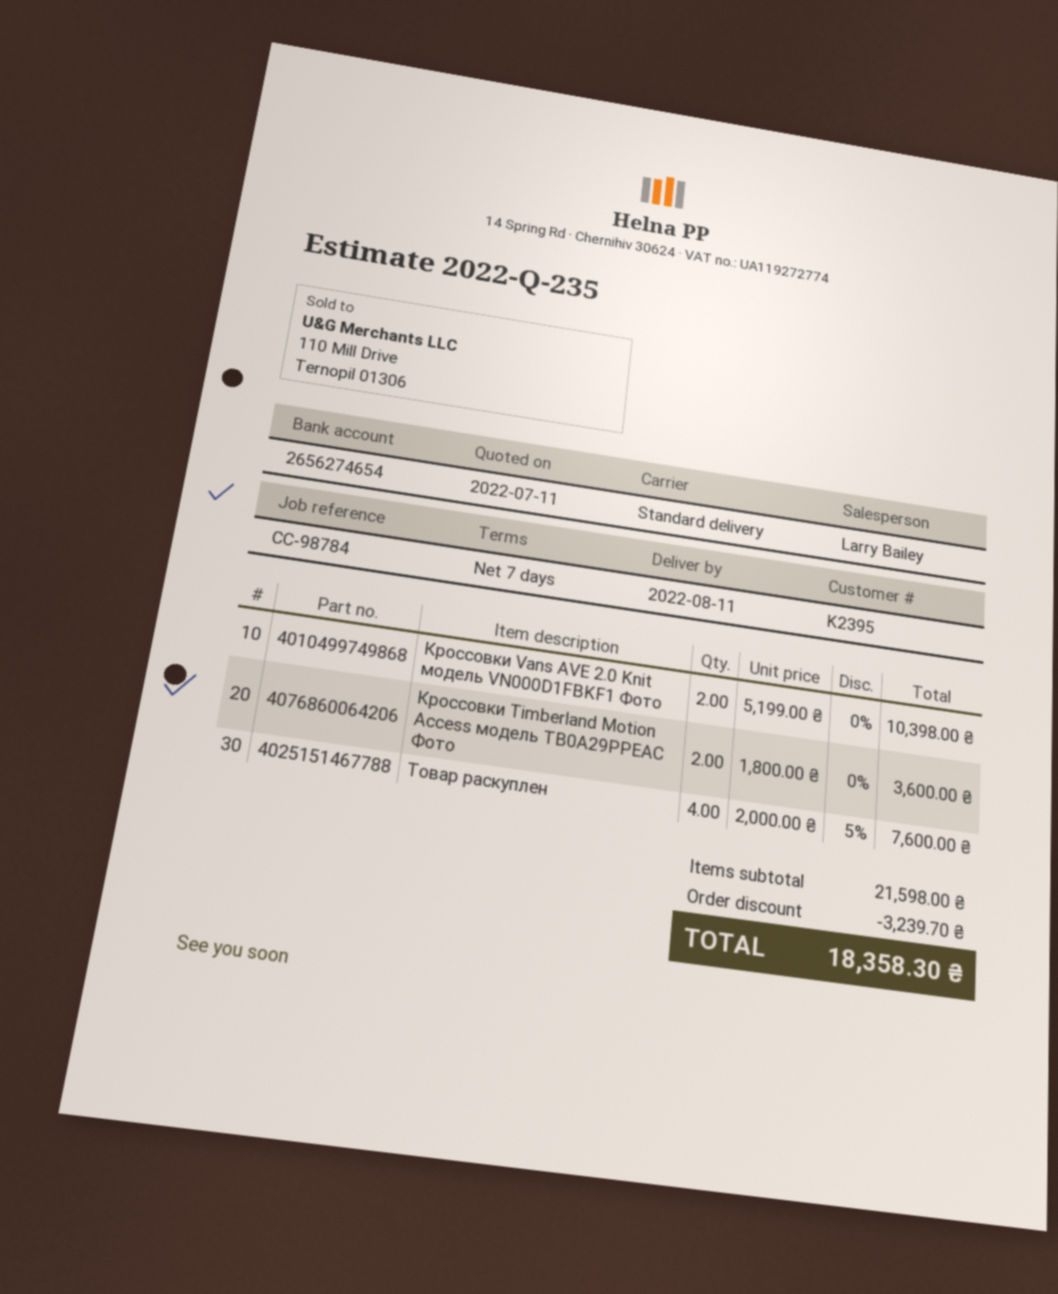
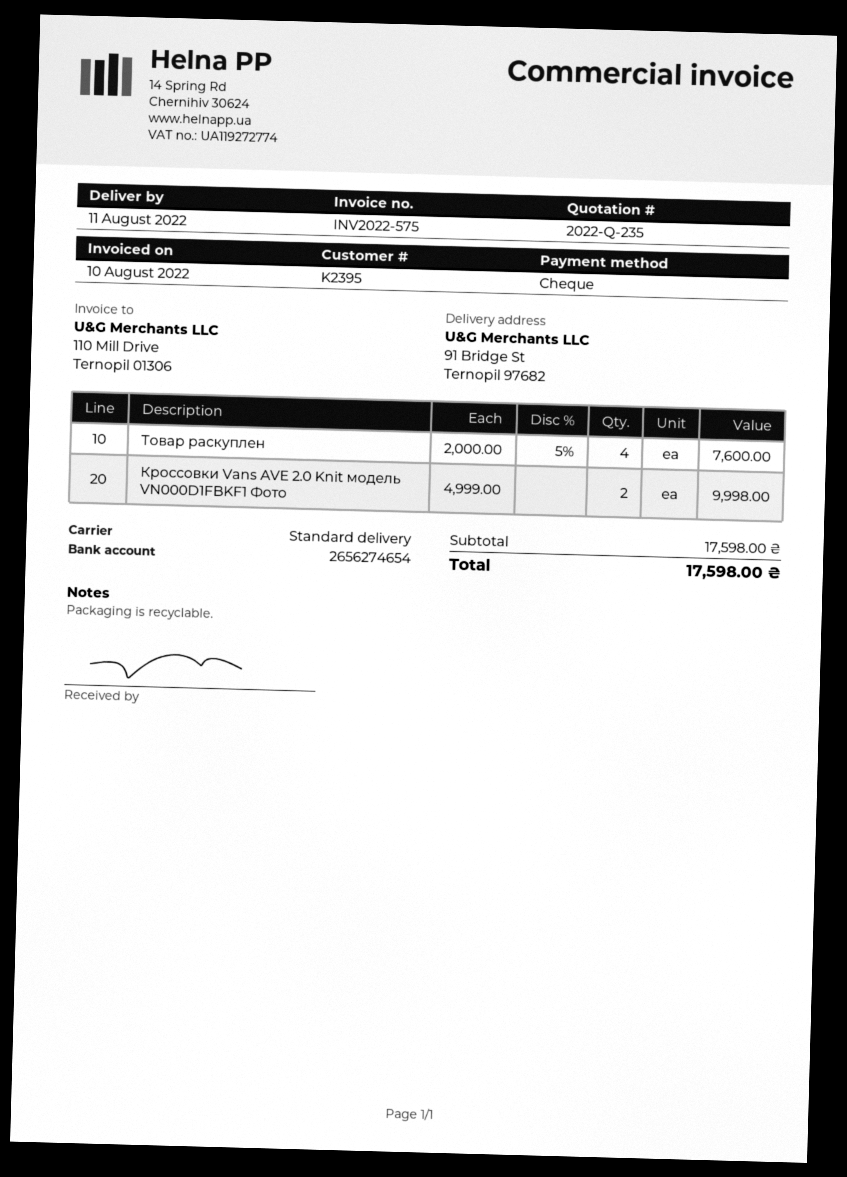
Кроссовки Vans AVE 2.0 Knit модель VN000D1FBKF1 Фото: 2 x 5199.00 = 10398.00 -> 2 x 4999.00 = 9998.00
Кроссовки Timberland Motion Access модель TB0A29PPEAC Фото: 2 x 1800.00 = 3600.00 -> none
subtotal: 21598.00 -> 17598.00
discount: 3239.70 -> none
total: 18358.30 -> 17598.00

